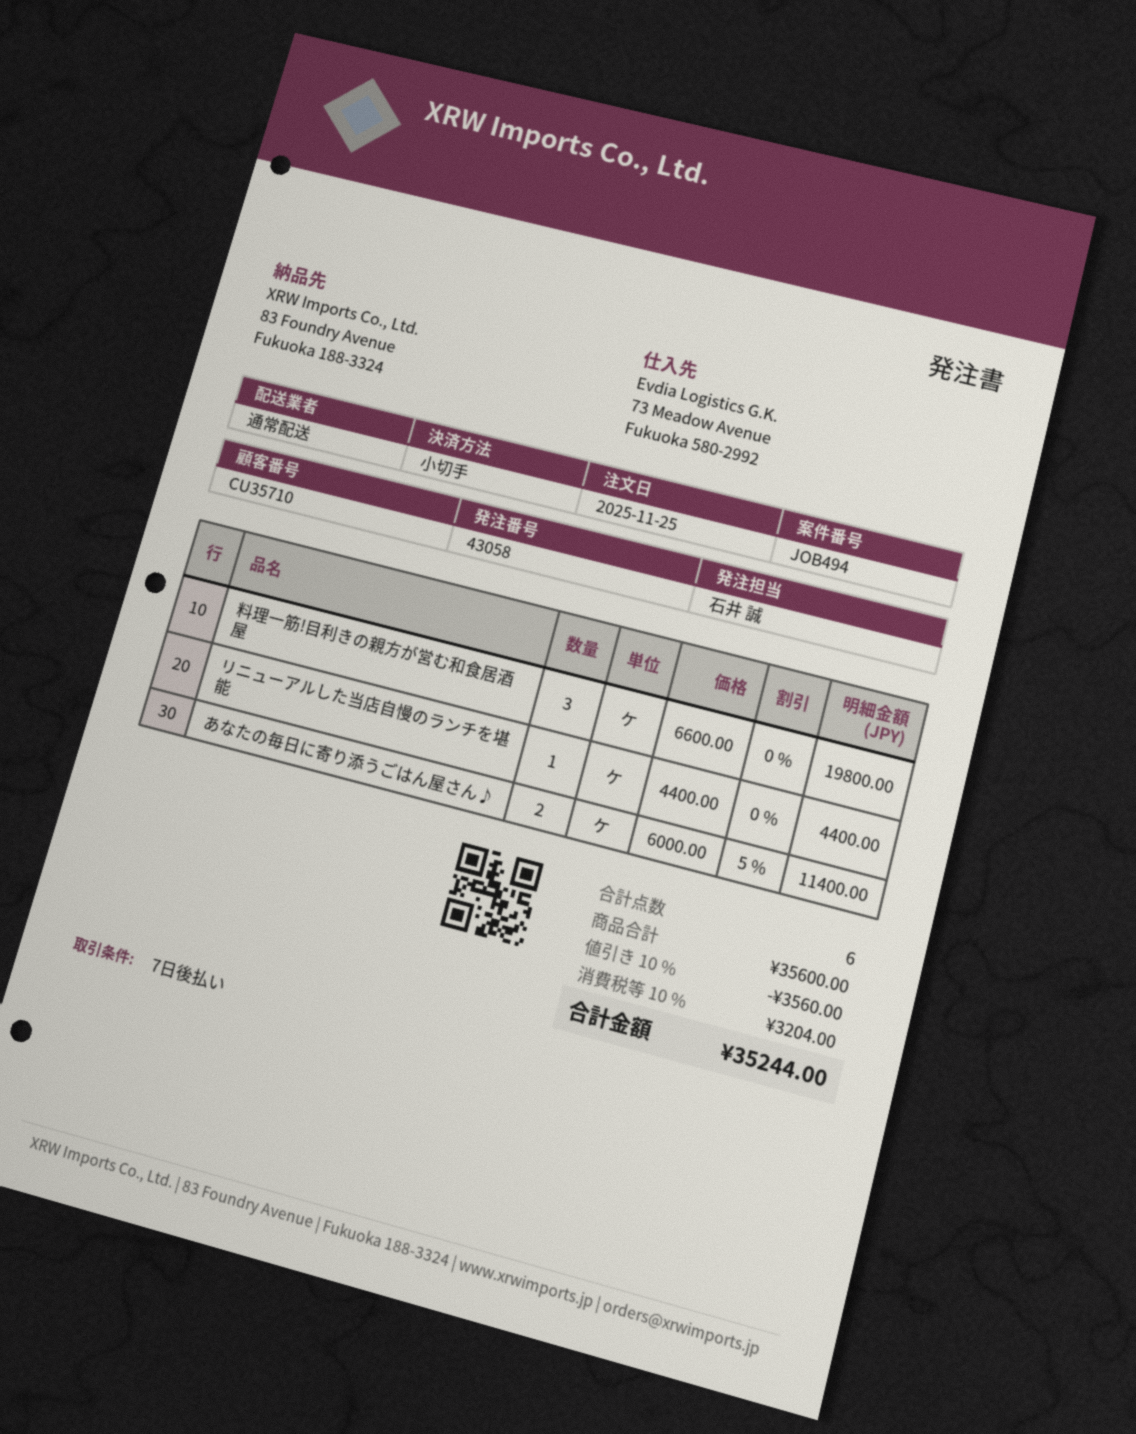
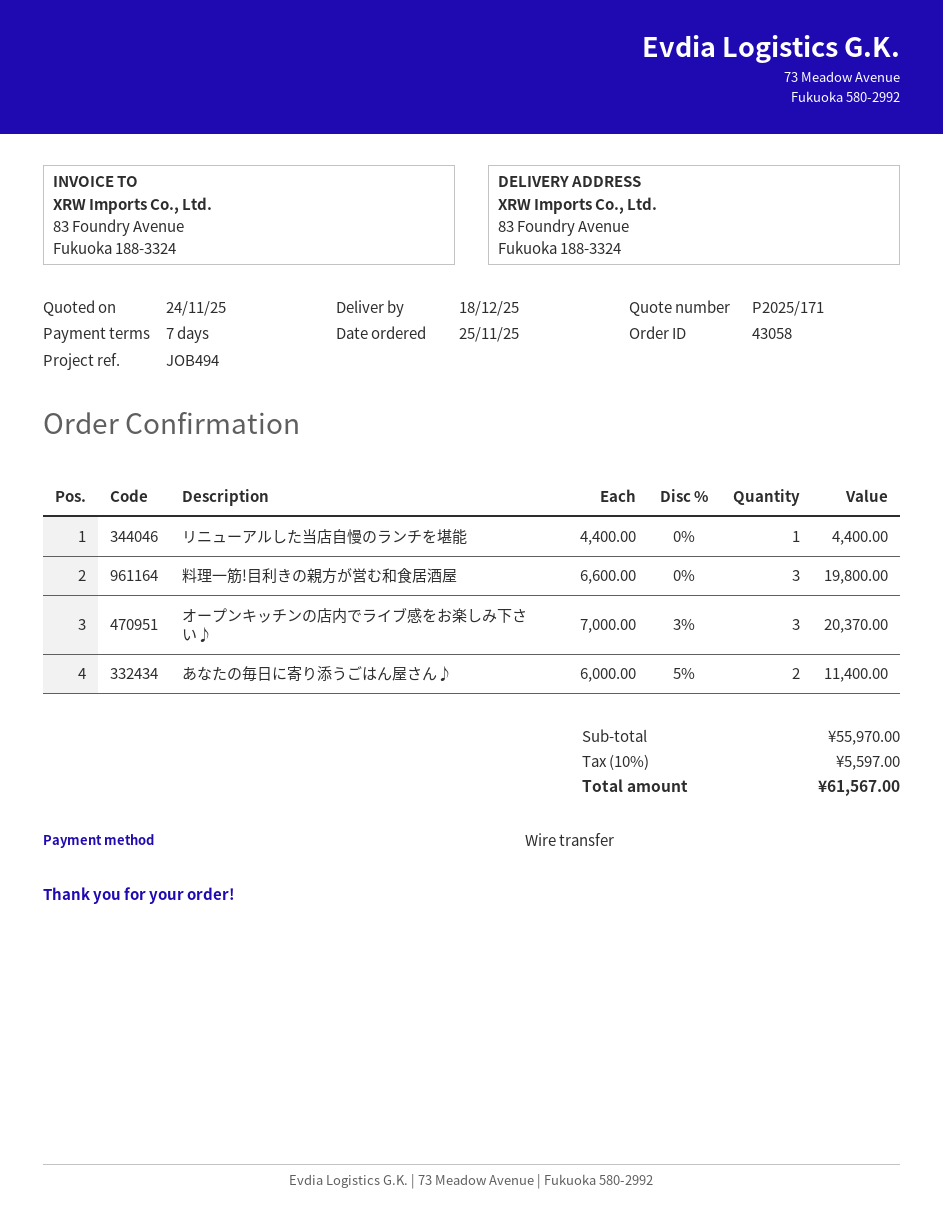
payment method: cheque -> bank transfer
オープンキッチンの店内でライブ感をお楽しみ下さい♪: none -> 3 x 7000.00 - 3% = 20370.00
subtotal: 35600.00 -> 55970.00
discount: 10% = 3560.00 -> none
tax: 10% = 3204.00 -> 10% = 5597.00
total: 35244.00 -> 61567.00

